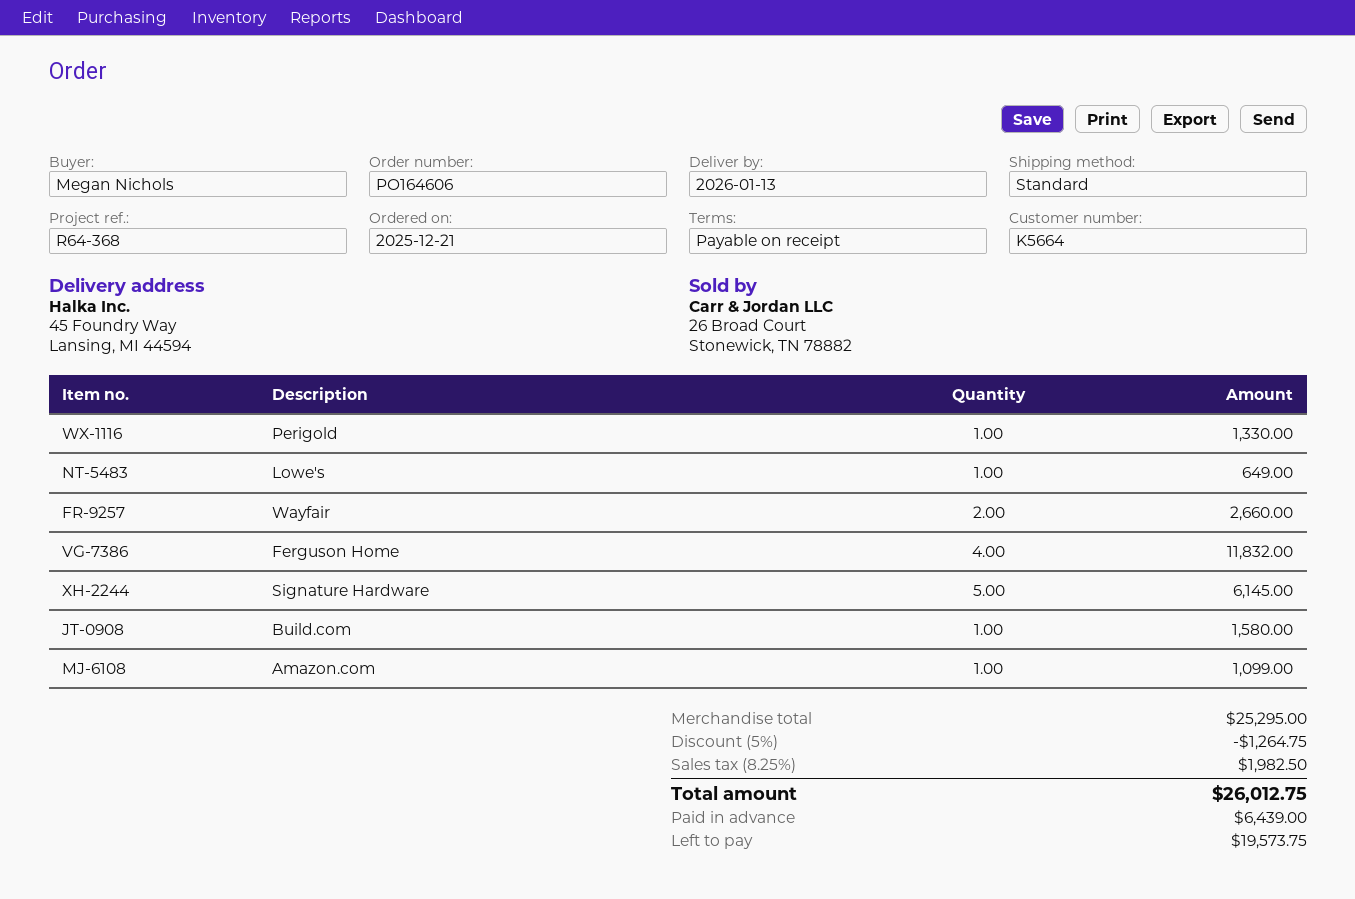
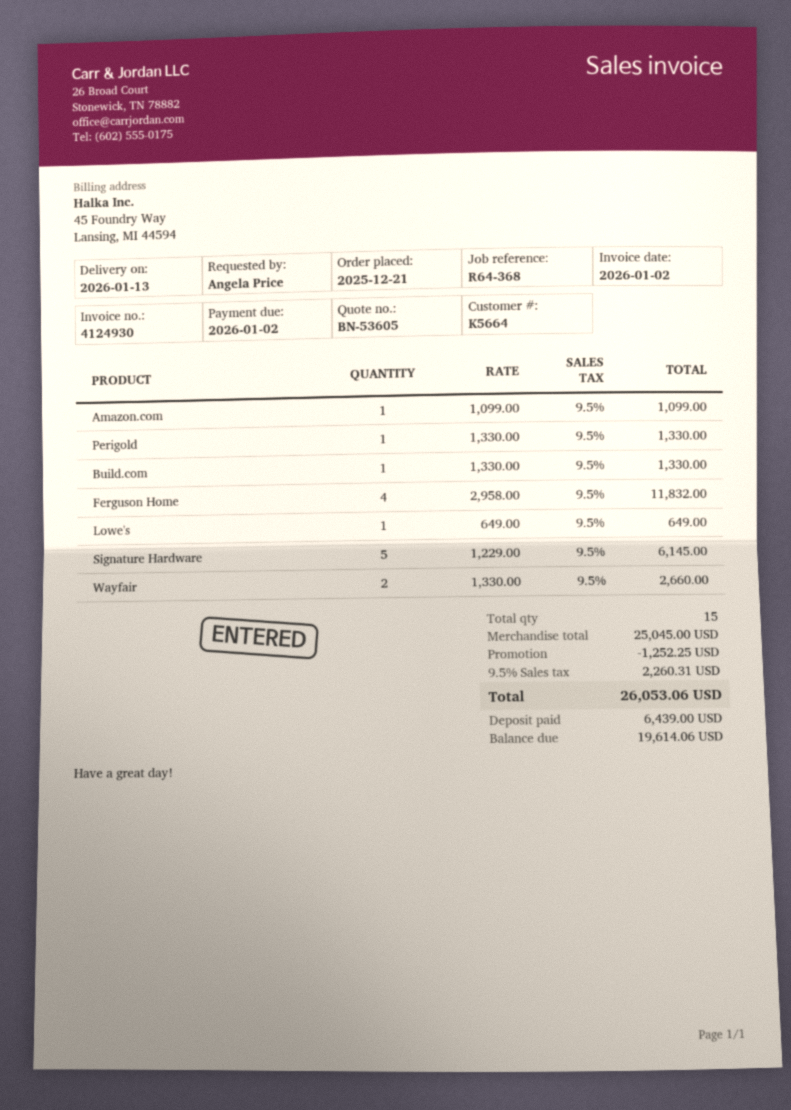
ordered by: Megan Nichols -> Angela Price
Build.com: 1 for 1580.00 -> 1 for 1330.00
subtotal: 25295.00 -> 25045.00
discount: 1264.75 -> 1252.25
tax: 8.25% = 1982.50 -> 9.5% = 2260.31
total: 26012.75 -> 26053.06
balance: 19573.75 -> 19614.06

